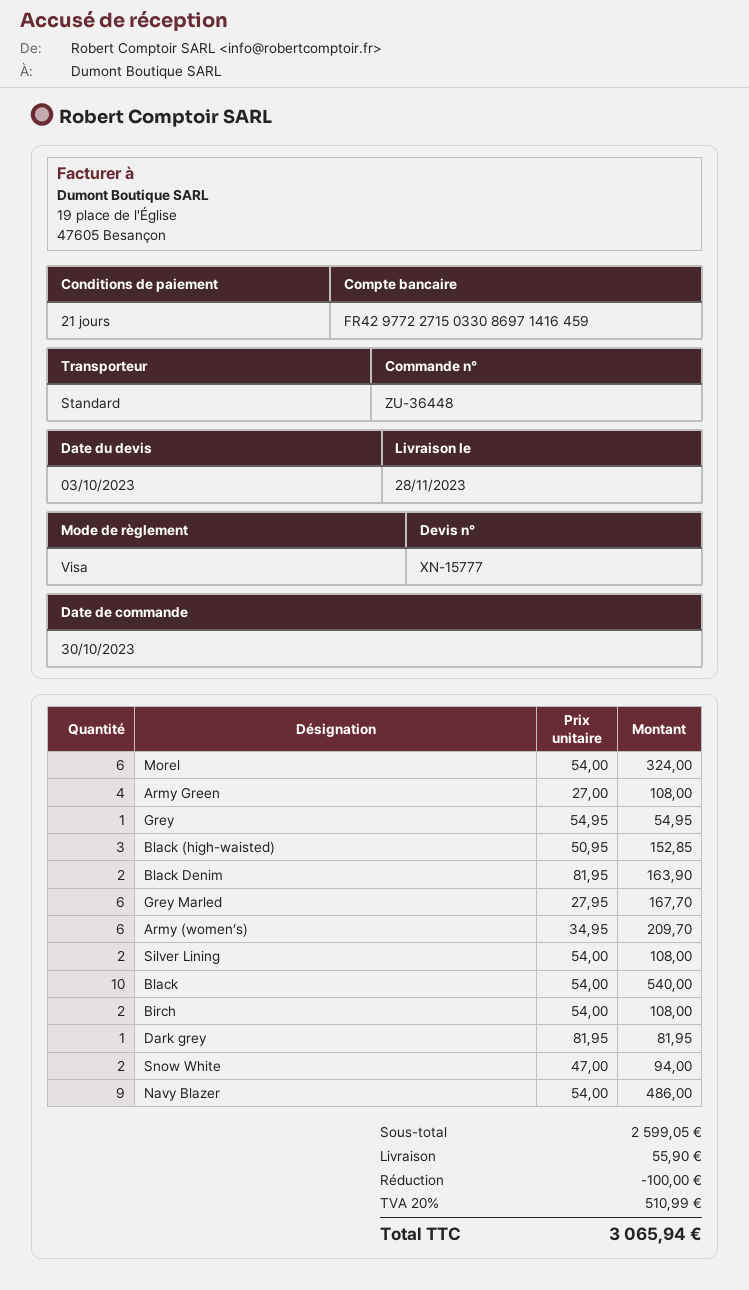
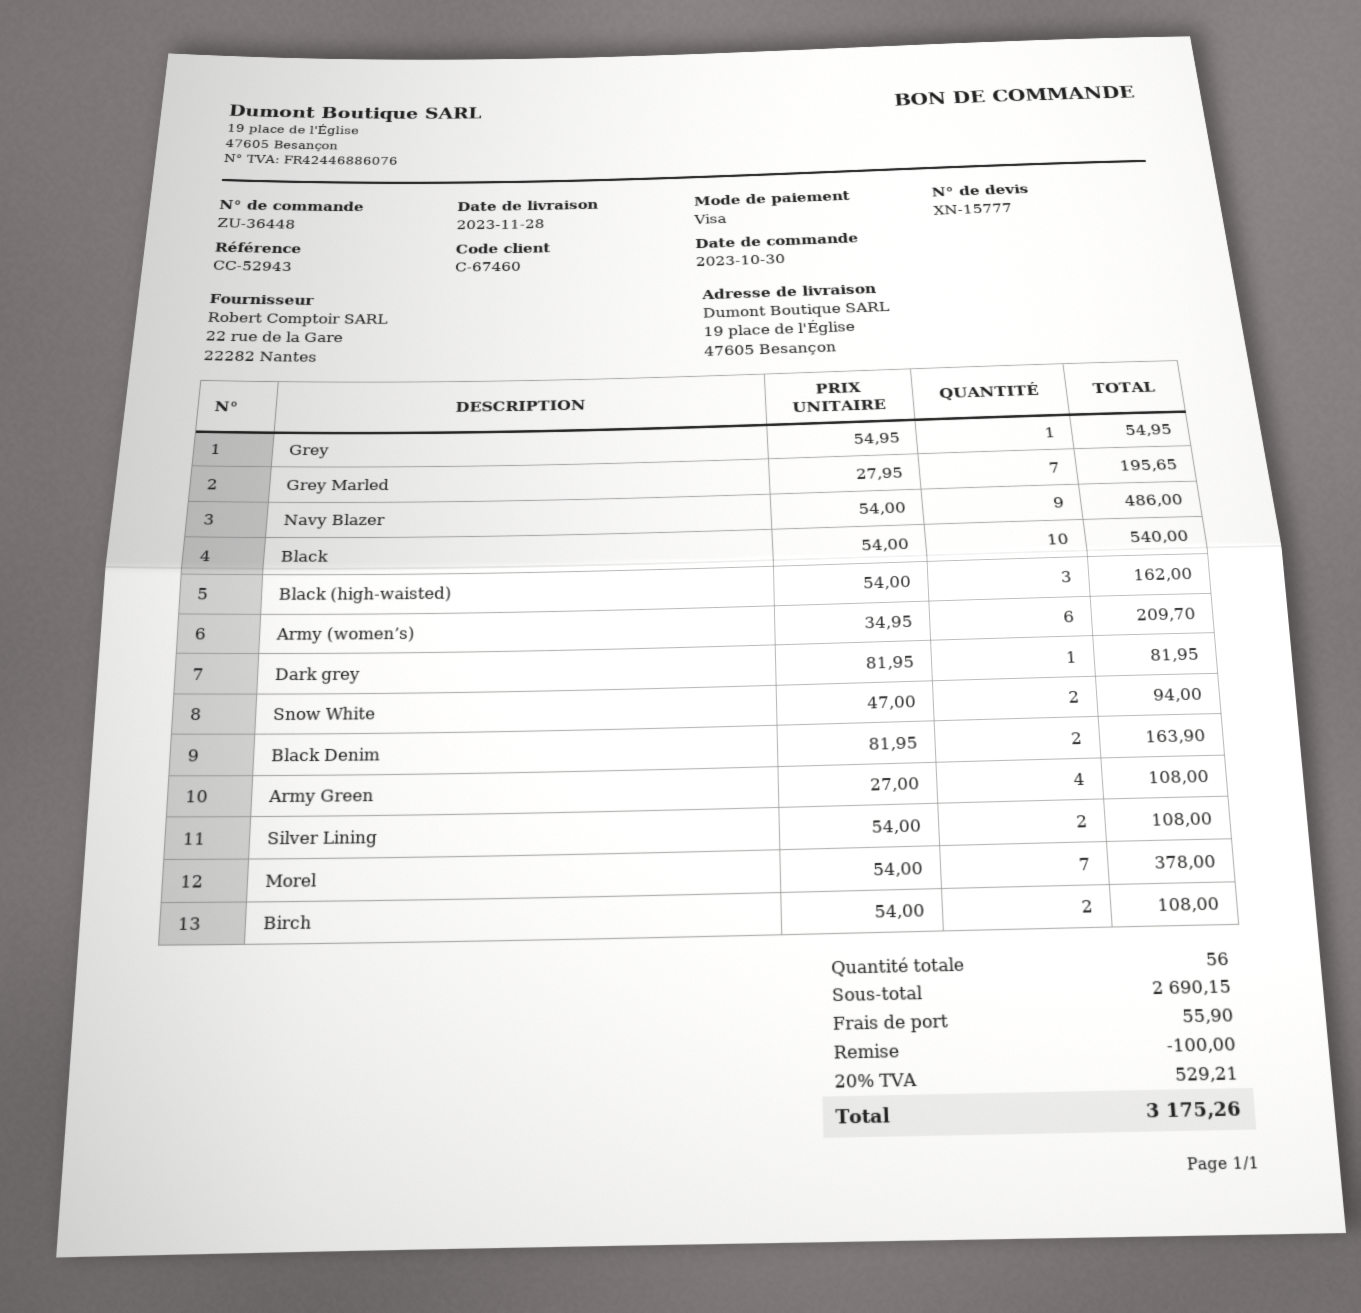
Morel: 6 x 54.00 = 324.00 -> 7 x 54.00 = 378.00
Black (high-waisted): 3 x 50.95 = 152.85 -> 3 x 54.00 = 162.00
Grey Marled: 6 x 27.95 = 167.70 -> 7 x 27.95 = 195.65
subtotal: 2599.05 -> 2690.15
tax: 20% = 510.99 -> 20% = 529.21
total: 3065.94 -> 3175.26

